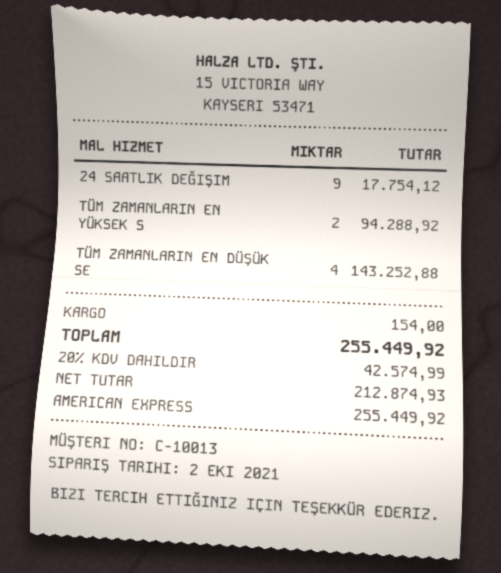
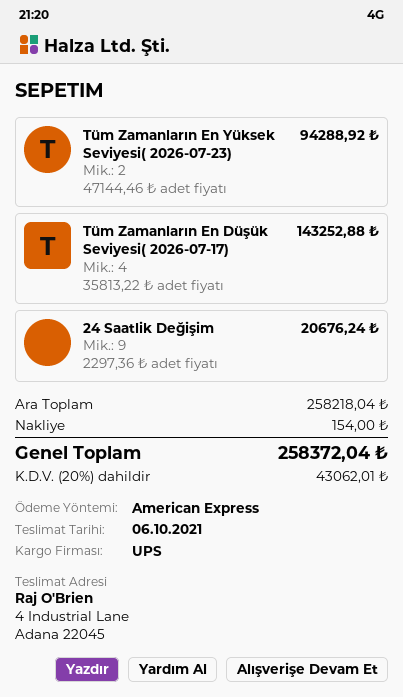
24 SAATLIK DEĞIŞIM: 9 for 17754.12 -> 9 for 20676.24
tax: 20% = 42574.99 -> 20% = 43062.01
total: 255449.92 -> 258372.04

